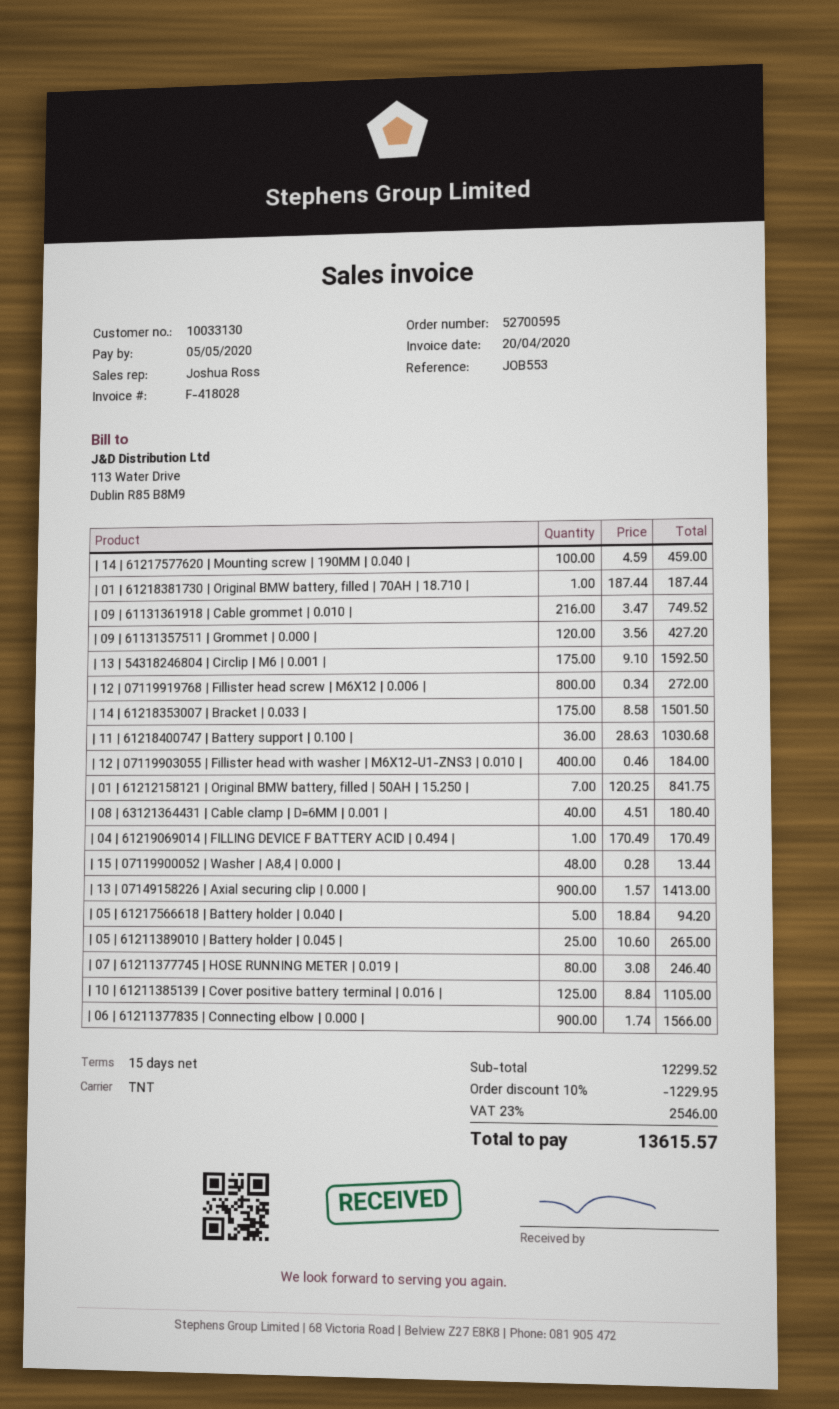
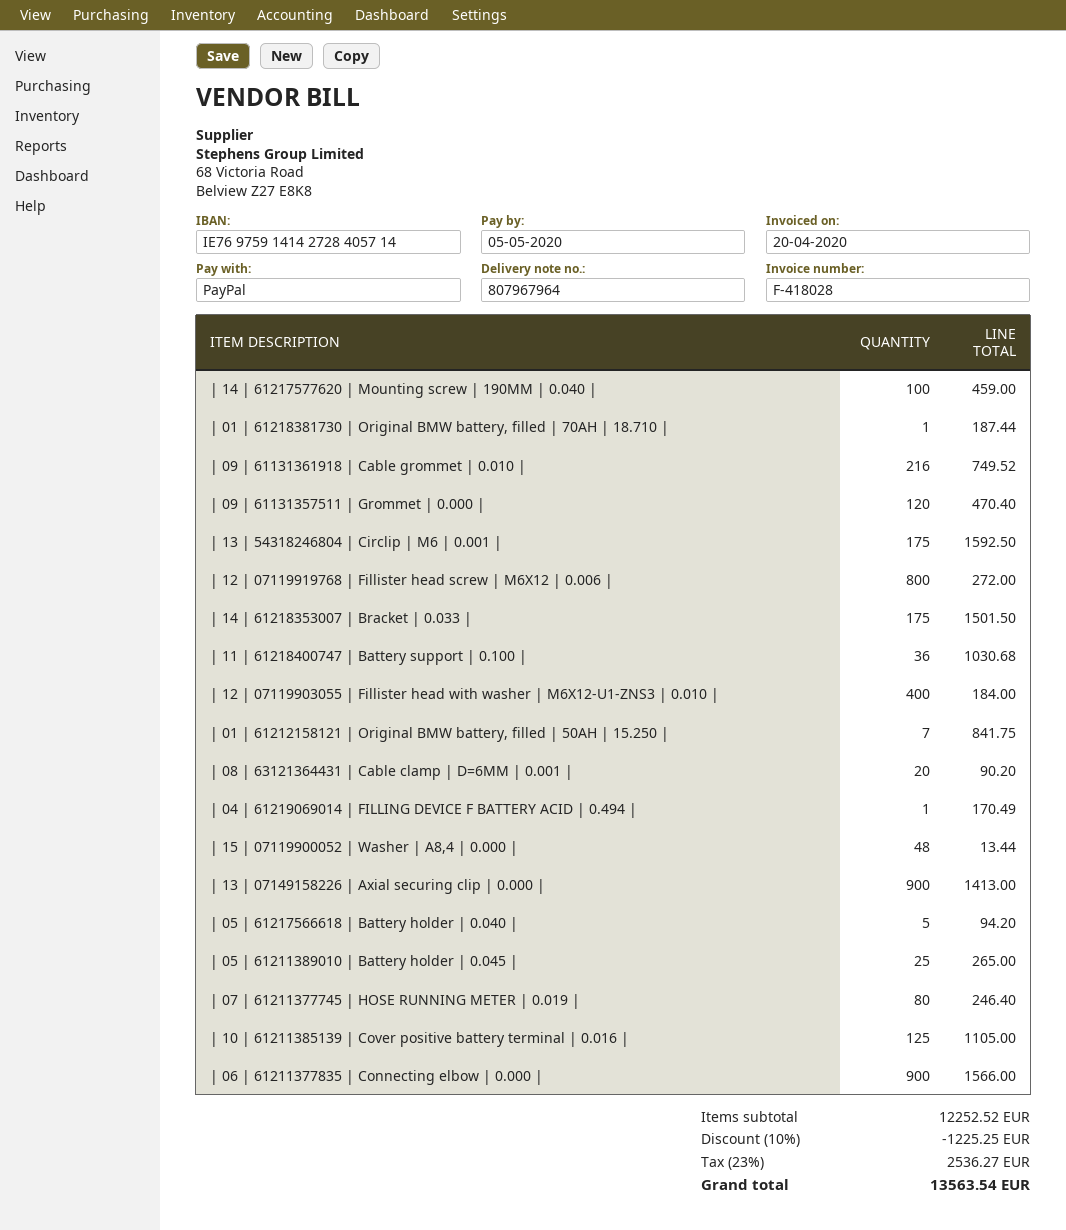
| 09 | 61131357511 | Grommet | 0.000 |: 120 for 427.20 -> 120 for 470.40
| 08 | 63121364431 | Cable clamp | D=6MM | 0.001 |: 40 for 180.40 -> 20 for 90.20
subtotal: 12299.52 -> 12252.52
discount: 10% = 1229.95 -> 10% = 1225.25
tax: 23% = 2546.00 -> 23% = 2536.27
total: 13615.57 -> 13563.54

